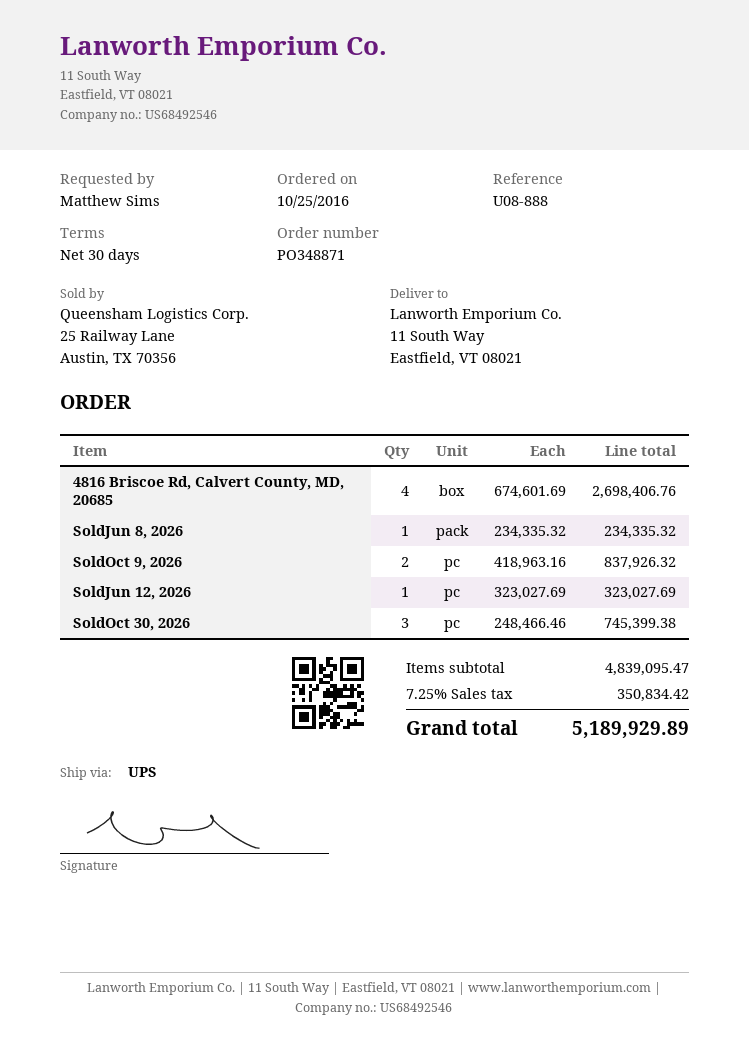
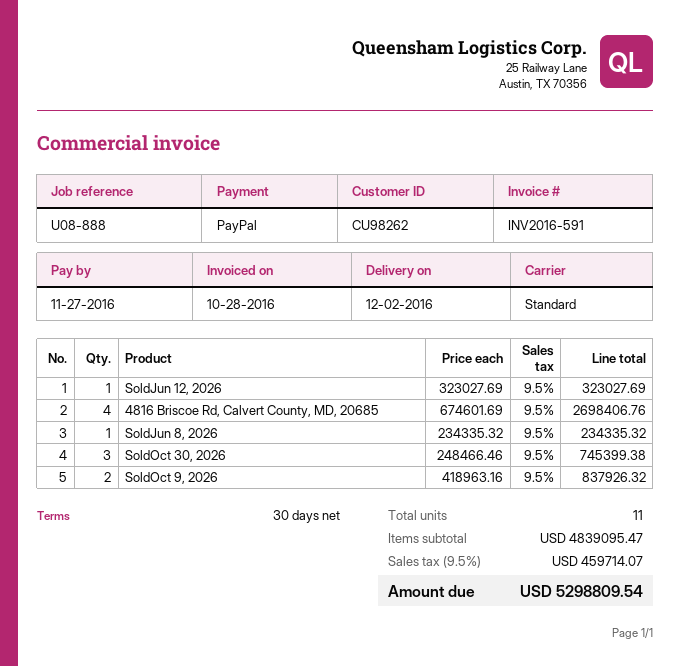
shipping method: UPS -> standard
tax: 7.25% = 350834.42 -> 9.5% = 459714.07
total: 5189929.89 -> 5298809.54

